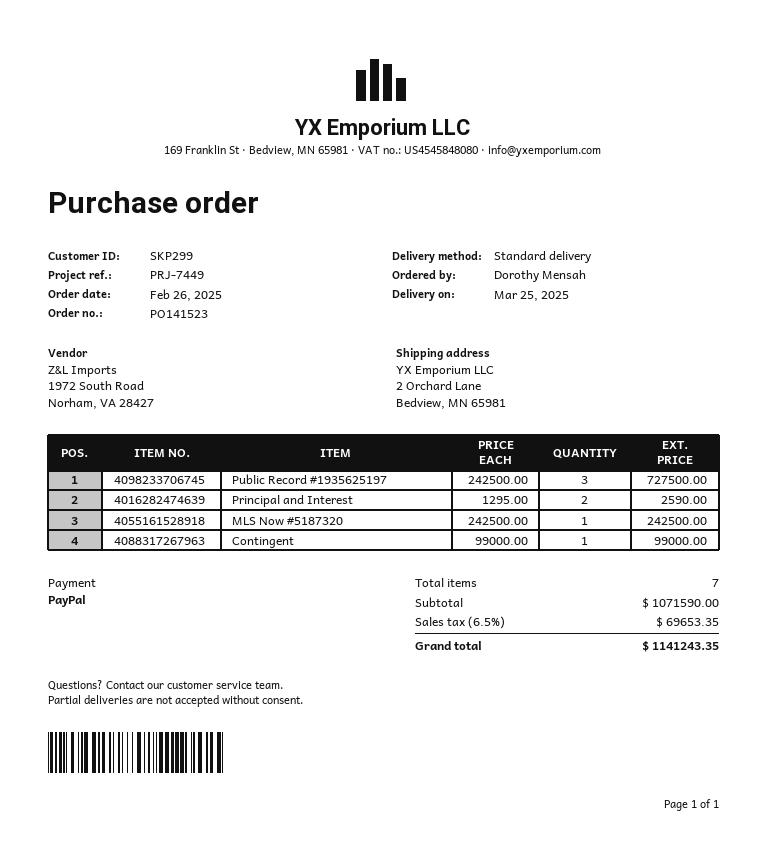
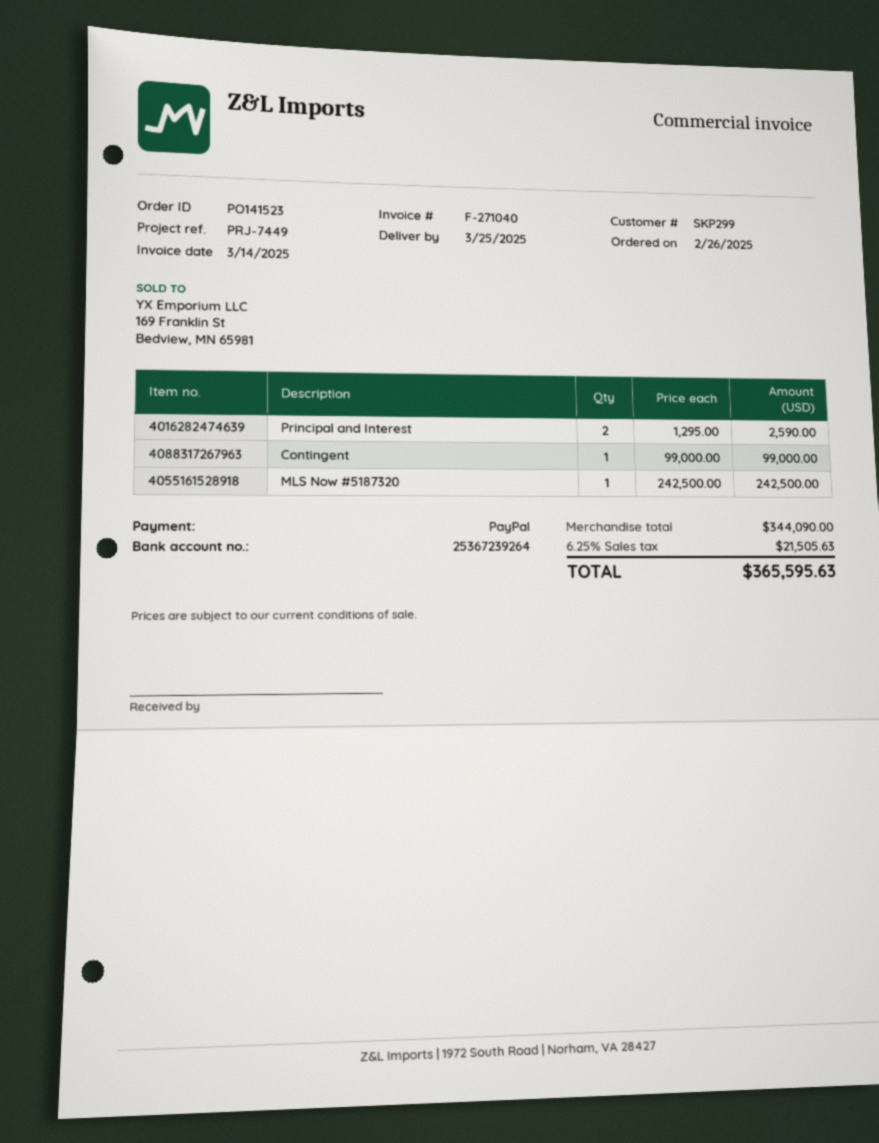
Public Record #1935625197: 3 x 242500.00 = 727500.00 -> none
subtotal: 1071590.00 -> 344090.00
tax: 6.5% = 69653.35 -> 6.25% = 21505.63
total: 1141243.35 -> 365595.63

